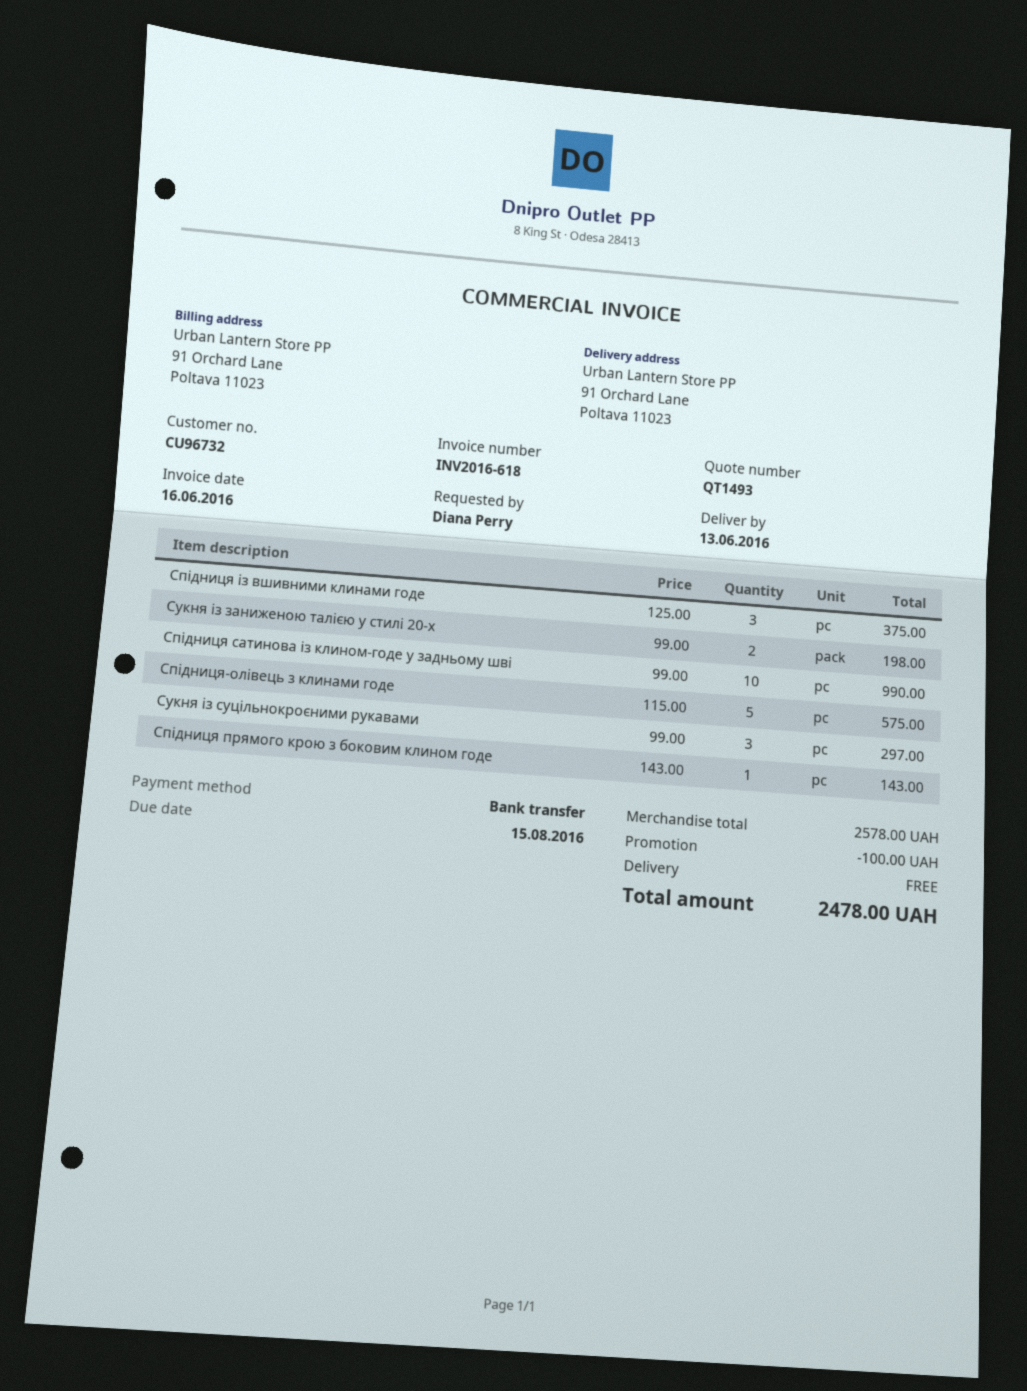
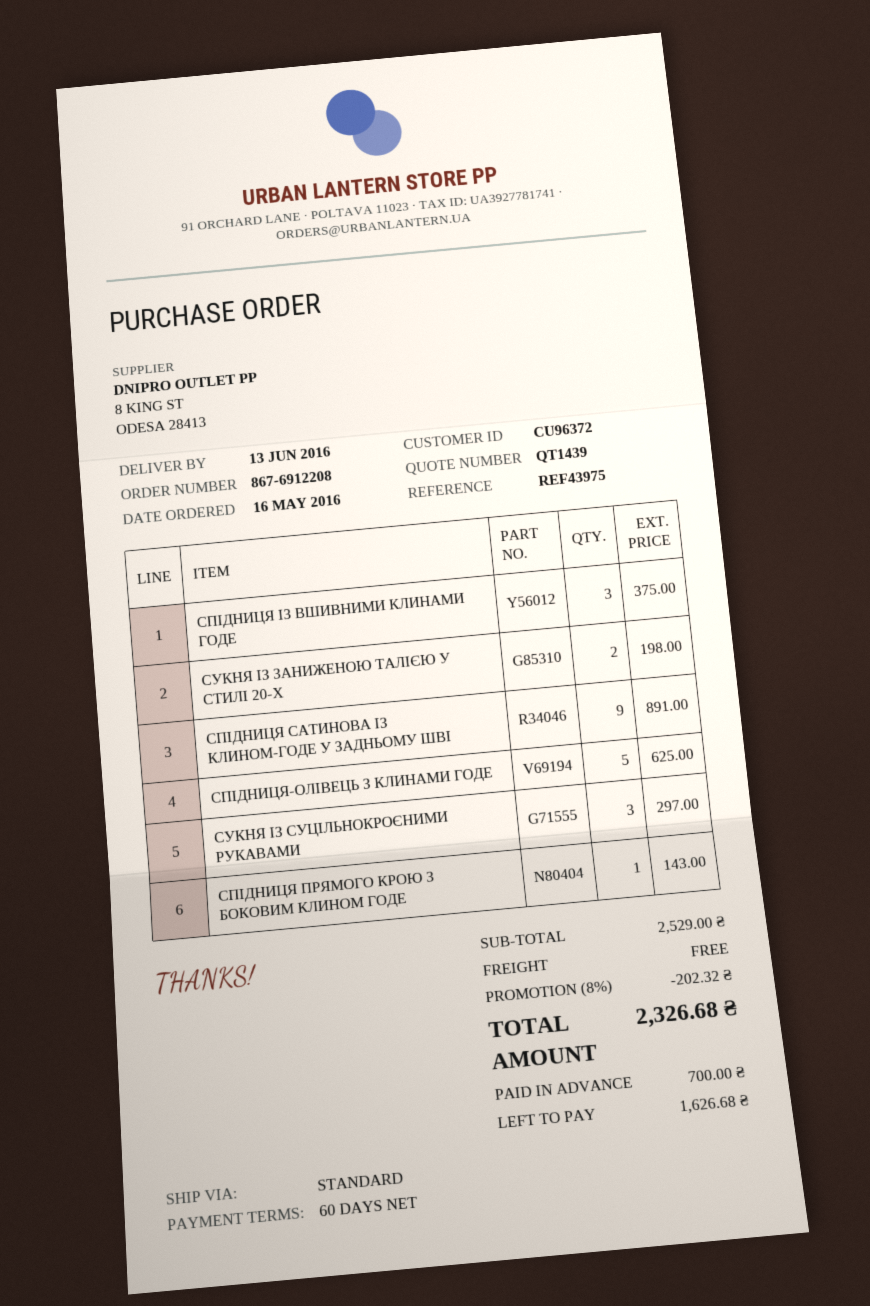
quote number: QT1493 -> QT1439
customer number: CU96732 -> CU96372
Спідниця сатинова із клином-годе у задньому шві: 10 for 990.00 -> 9 for 891.00
Спідниця-олівець з клинами годе: 5 for 575.00 -> 5 for 625.00
subtotal: 2578.00 -> 2529.00
discount: 100.00 -> 202.32
total: 2478.00 -> 2326.68

